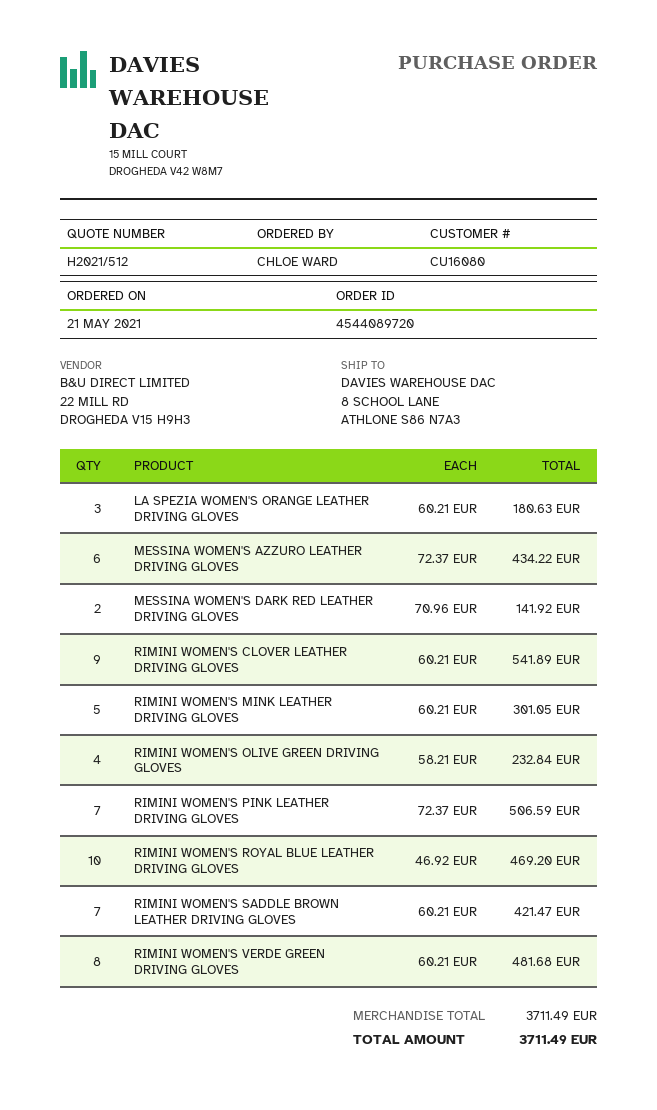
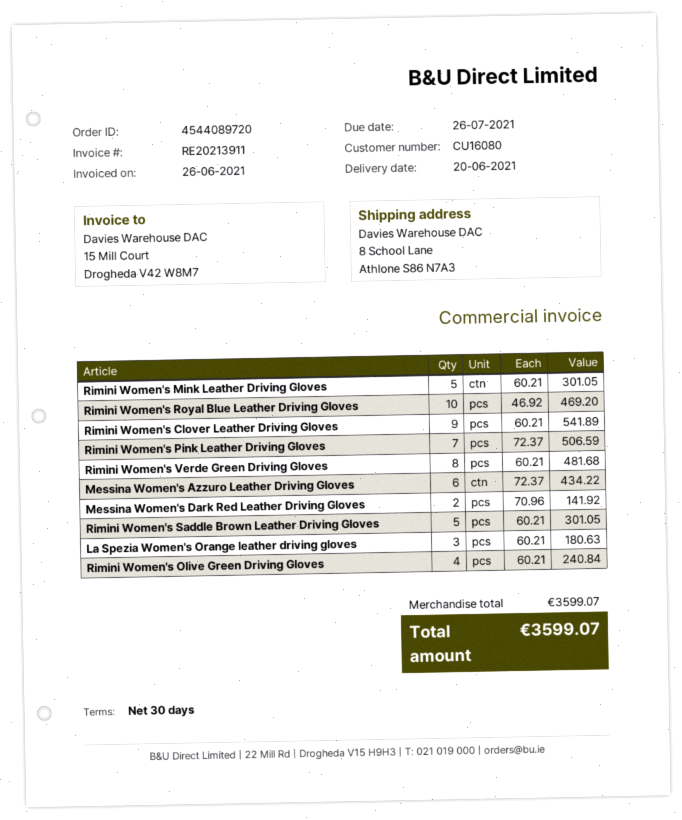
RIMINI WOMEN'S OLIVE GREEN DRIVING GLOVES: 4 x 58.21 = 232.84 -> 4 x 60.21 = 240.84
RIMINI WOMEN'S SADDLE BROWN LEATHER DRIVING GLOVES: 7 x 60.21 = 421.47 -> 5 x 60.21 = 301.05
subtotal: 3711.49 -> 3599.07
total: 3711.49 -> 3599.07

